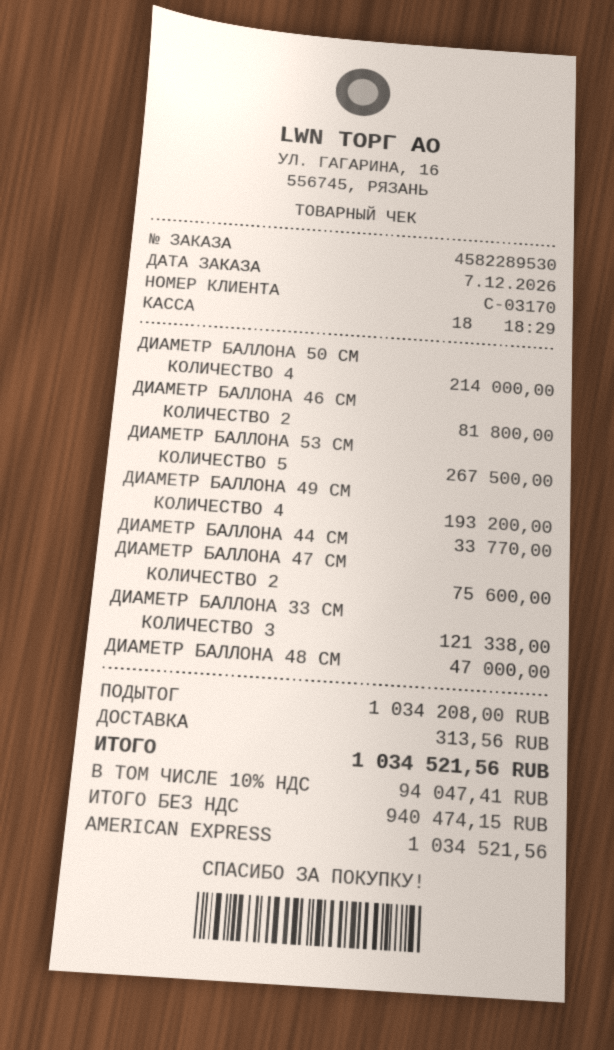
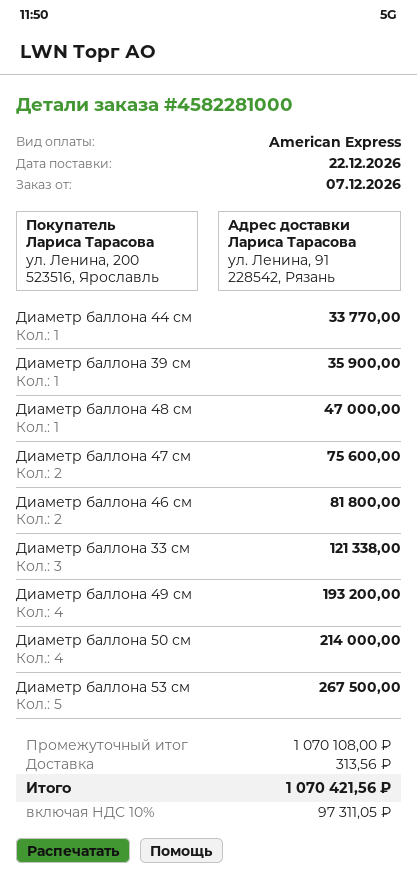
order number: 4582289530 -> 4582281000
Диаметр баллона 39 см: none -> 1 for 35900.00
subtotal: 1034208.00 -> 1070108.00
tax: 10% = 94047.41 -> 10% = 97311.05
total: 1034521.56 -> 1070421.56

